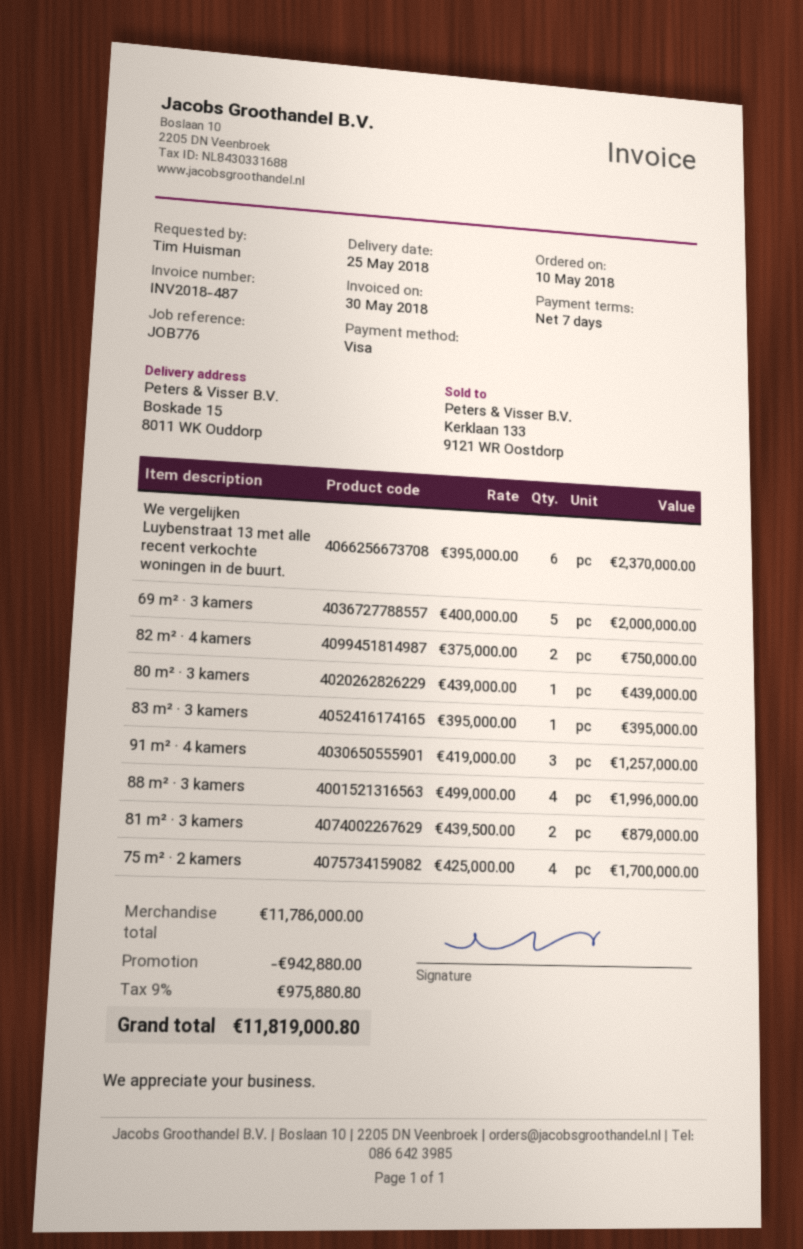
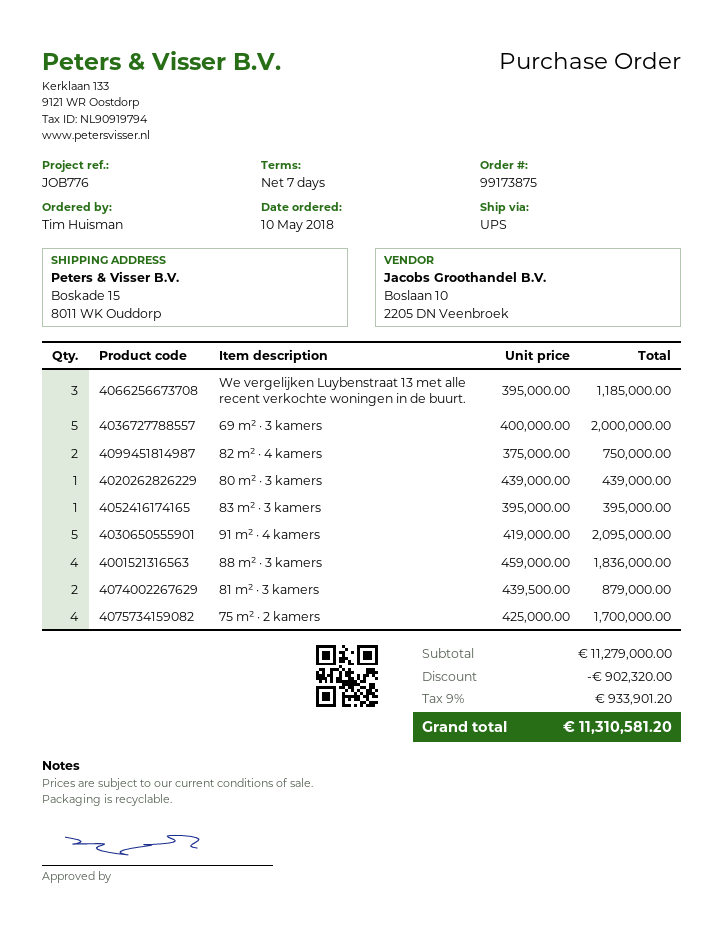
We vergelijken Luybenstraat 13 met alle recent verkochte woningen in de buurt.: 6 x 395000.00 = 2370000.00 -> 3 x 395000.00 = 1185000.00
91 m² · 4 kamers: 3 x 419000.00 = 1257000.00 -> 5 x 419000.00 = 2095000.00
88 m² · 3 kamers: 4 x 499000.00 = 1996000.00 -> 4 x 459000.00 = 1836000.00
subtotal: 11786000.00 -> 11279000.00
discount: 942880.00 -> 902320.00
tax: 9% = 975880.80 -> 9% = 933901.20
total: 11819000.80 -> 11310581.20

